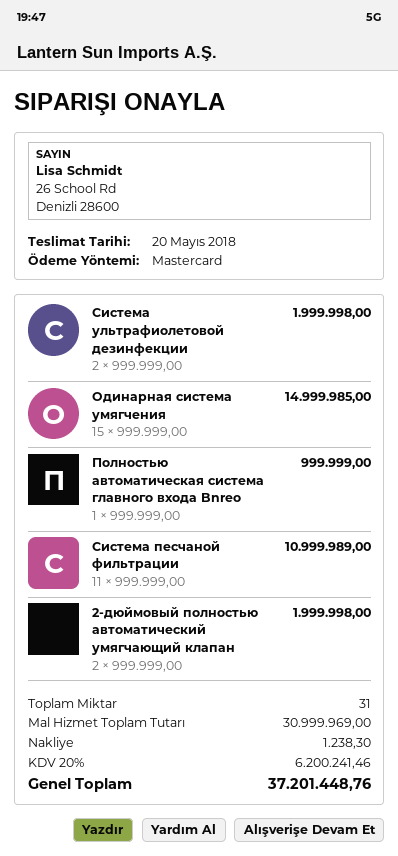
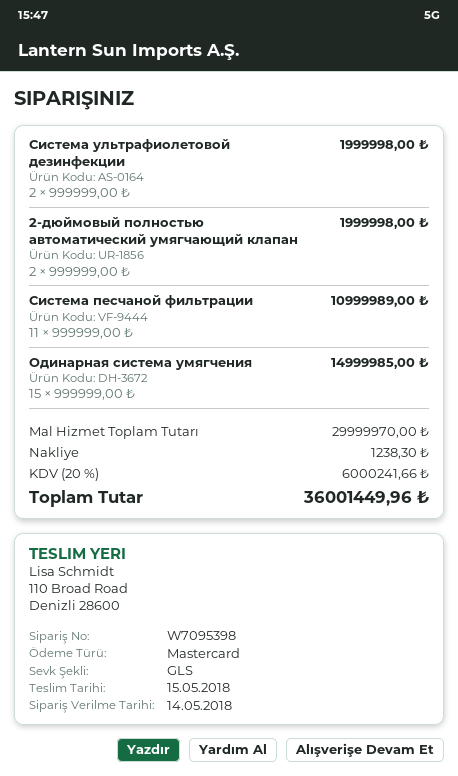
delivery date: 2018-05-20 -> 2018-05-15
Полностью автоматическая система главного входа Bnreo: 1 x 999999.00 = 999999.00 -> none
subtotal: 30999969.00 -> 29999970.00
tax: 20% = 6200241.46 -> 20% = 6000241.66
total: 37201448.76 -> 36001449.96

